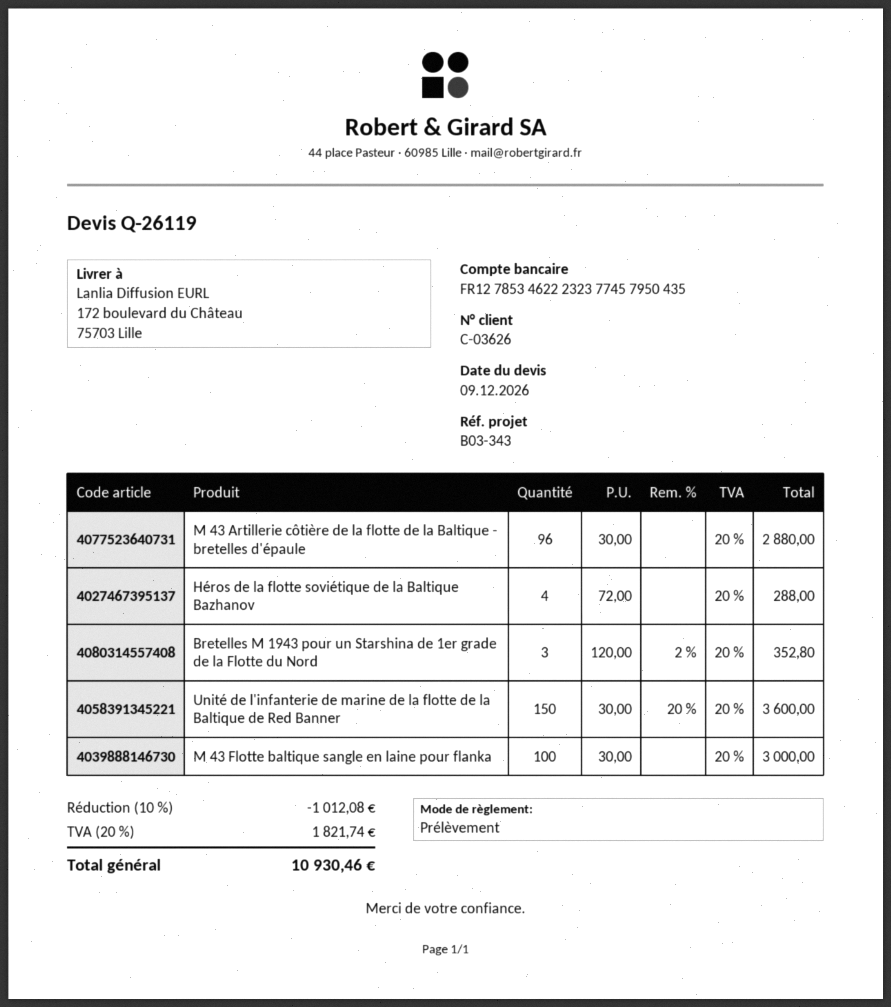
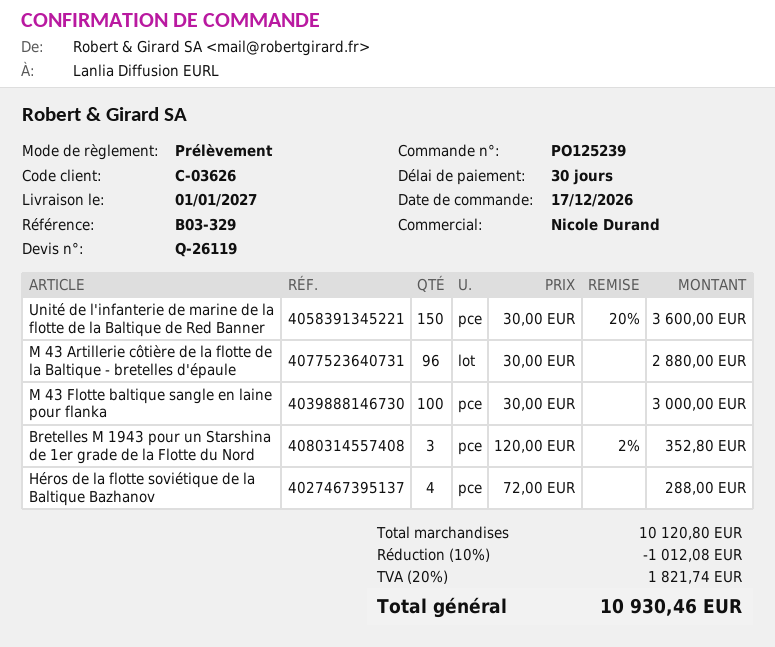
reference: B03-343 -> B03-329

